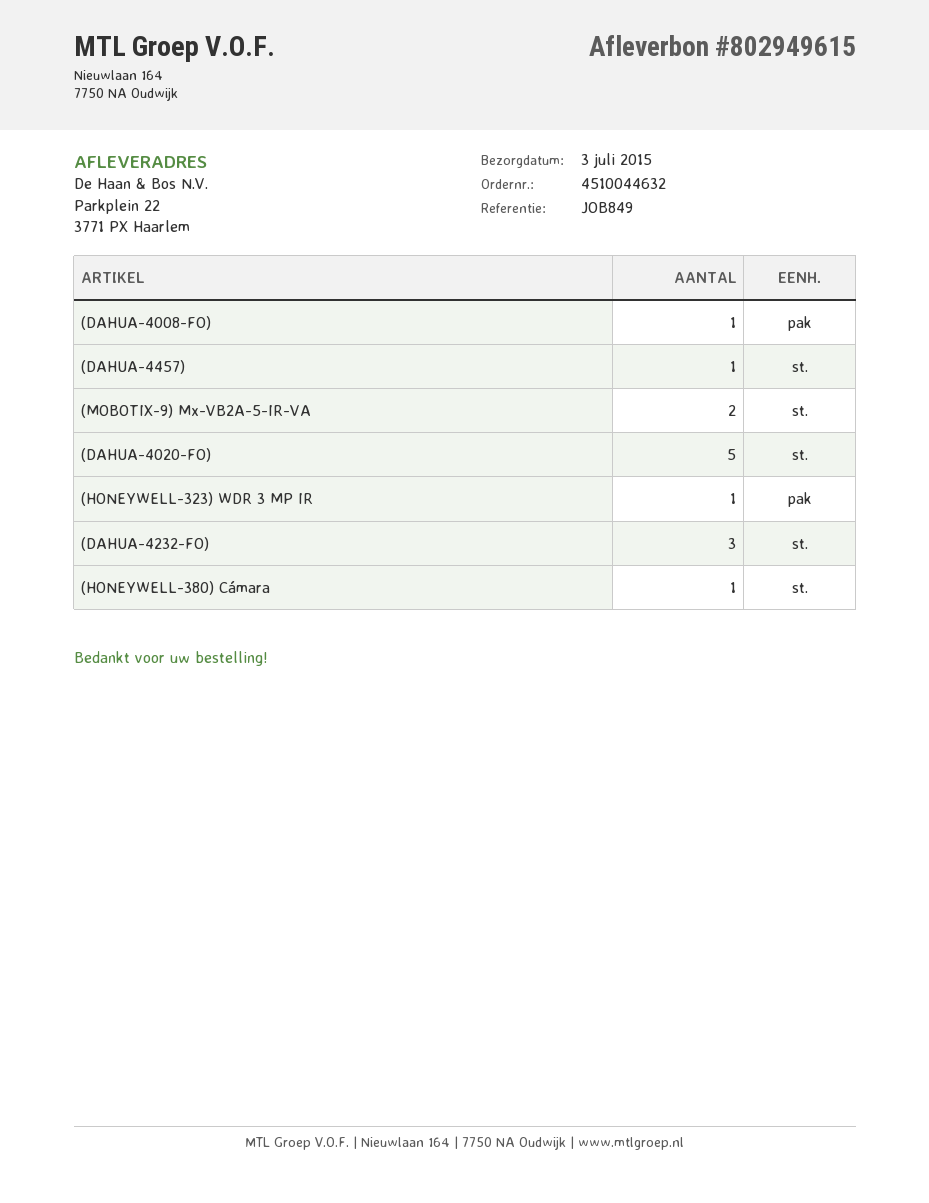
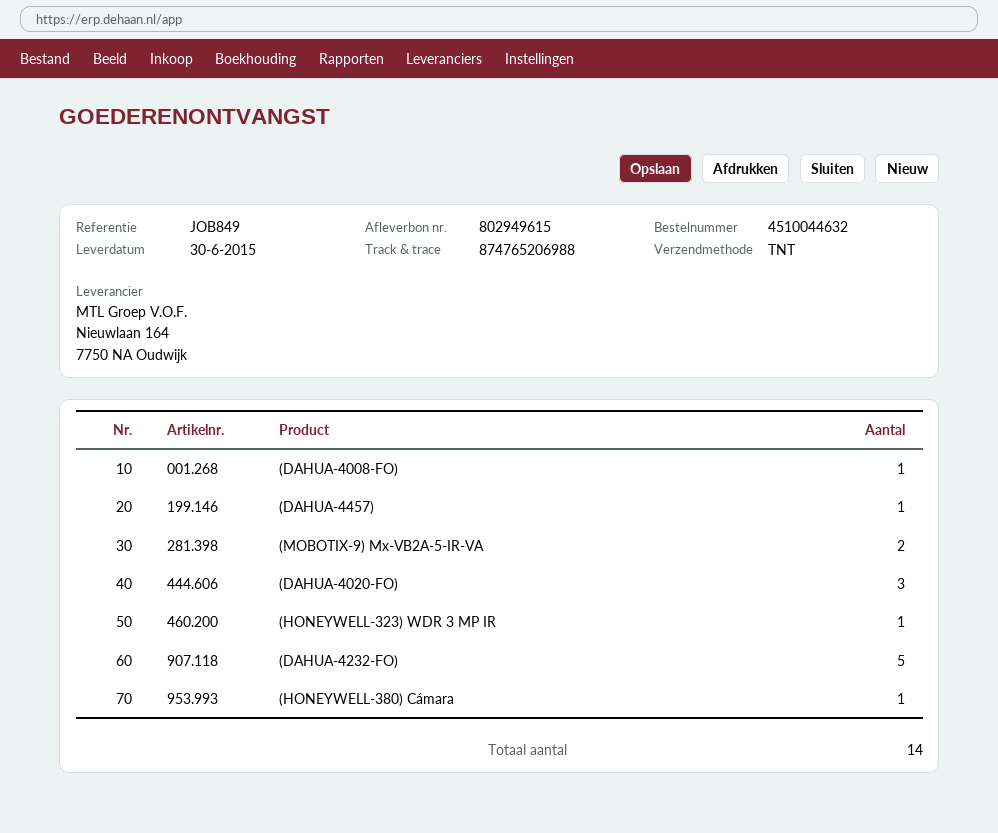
delivery date: 2015-07-03 -> 2015-06-30
(DAHUA-4020-FO): 5 -> 3
(DAHUA-4232-FO): 3 -> 5

